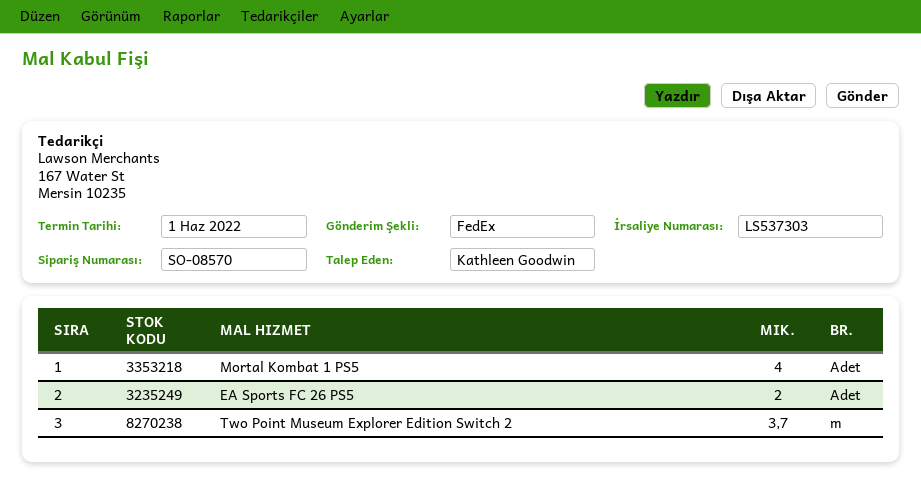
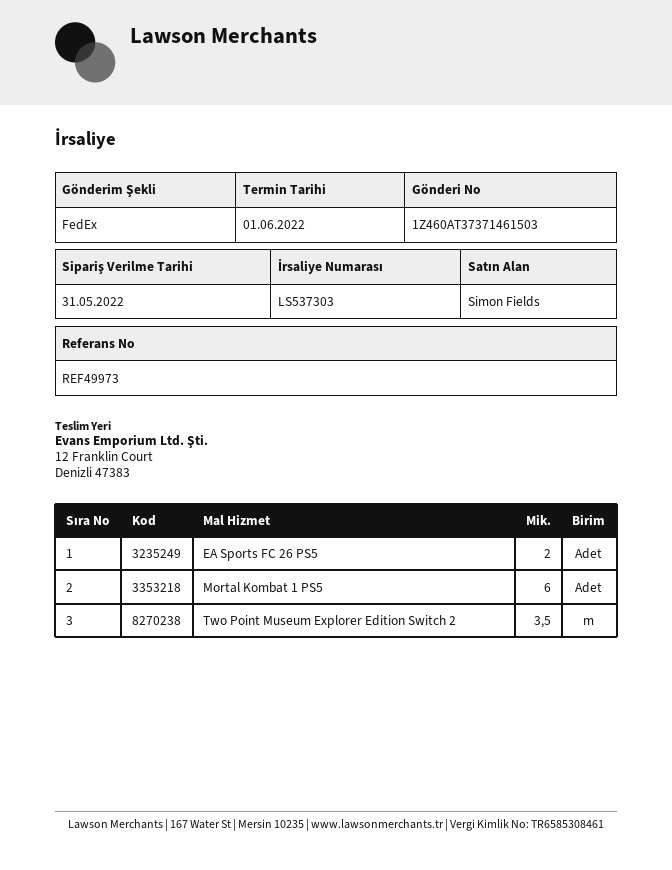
ordered by: Kathleen Goodwin -> Simon Fields
Mortal Kombat 1 PS5: 4 -> 6
Two Point Museum Explorer Edition Switch 2: 3.7 -> 3.5

